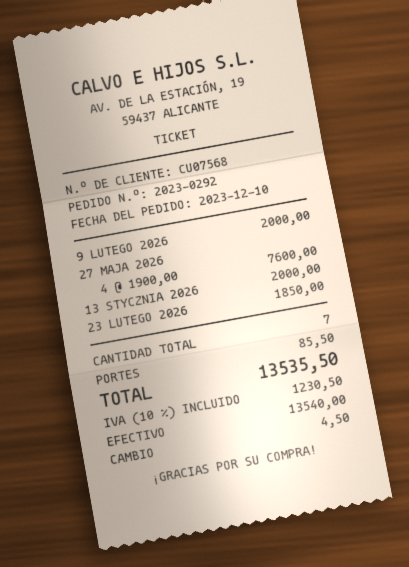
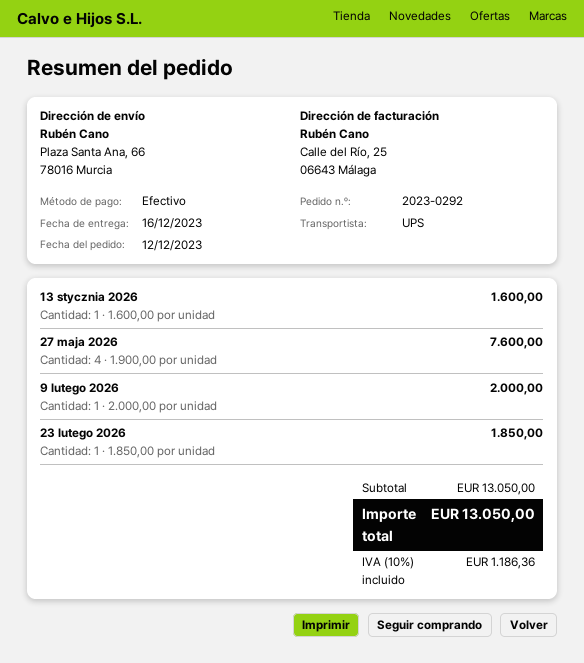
order date: 2023-12-10 -> 2023-12-12
13 STYCZNIA 2026: 1 x 2000.00 = 2000.00 -> 1 x 1600.00 = 1600.00
shipping: 85.50 -> none
tax: 10% = 1230.50 -> 10% = 1186.36
total: 13535.50 -> 13050.00

